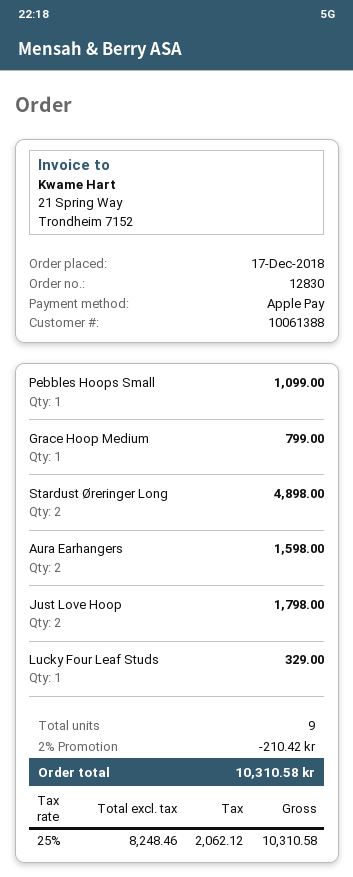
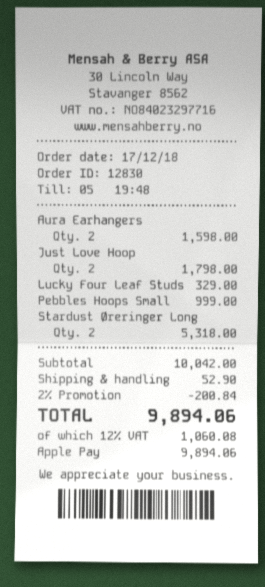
Pebbles Hoops Small: 1 for 1099.00 -> 1 for 999.00
Grace Hoop Medium: 1 for 799.00 -> none
Stardust Øreringer Long: 2 for 4898.00 -> 2 for 5318.00
discount: 2% = 210.42 -> 2% = 200.84
shipping: none -> 52.90
tax: 25% = 2062.12 -> 12% = 1060.08
total: 10310.58 -> 9894.06

